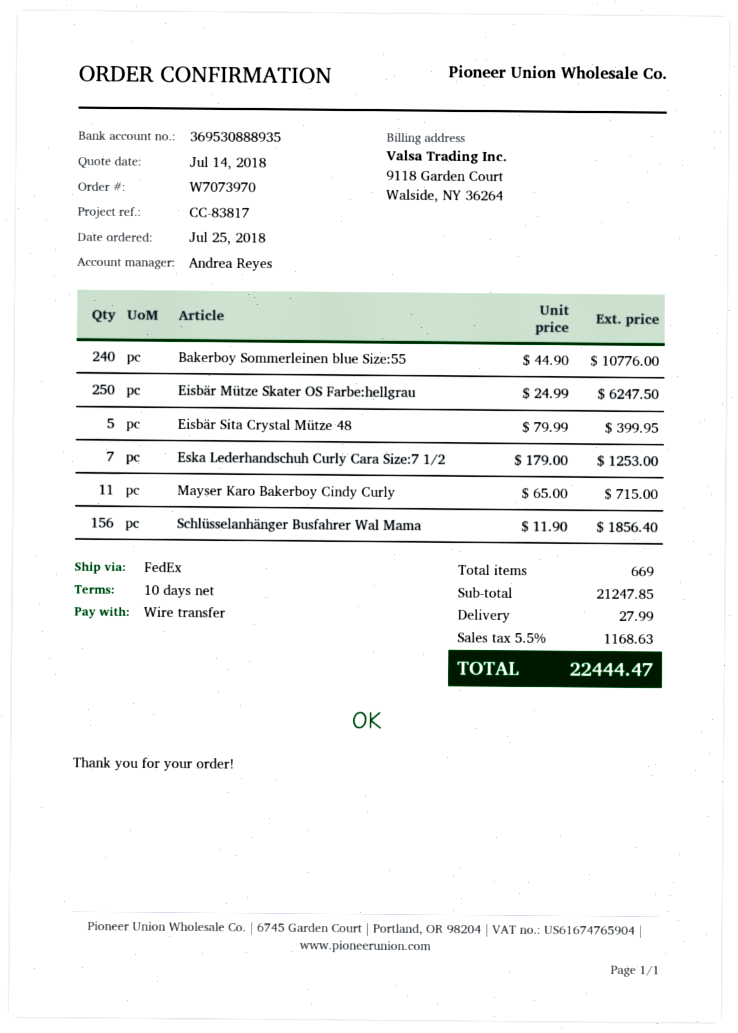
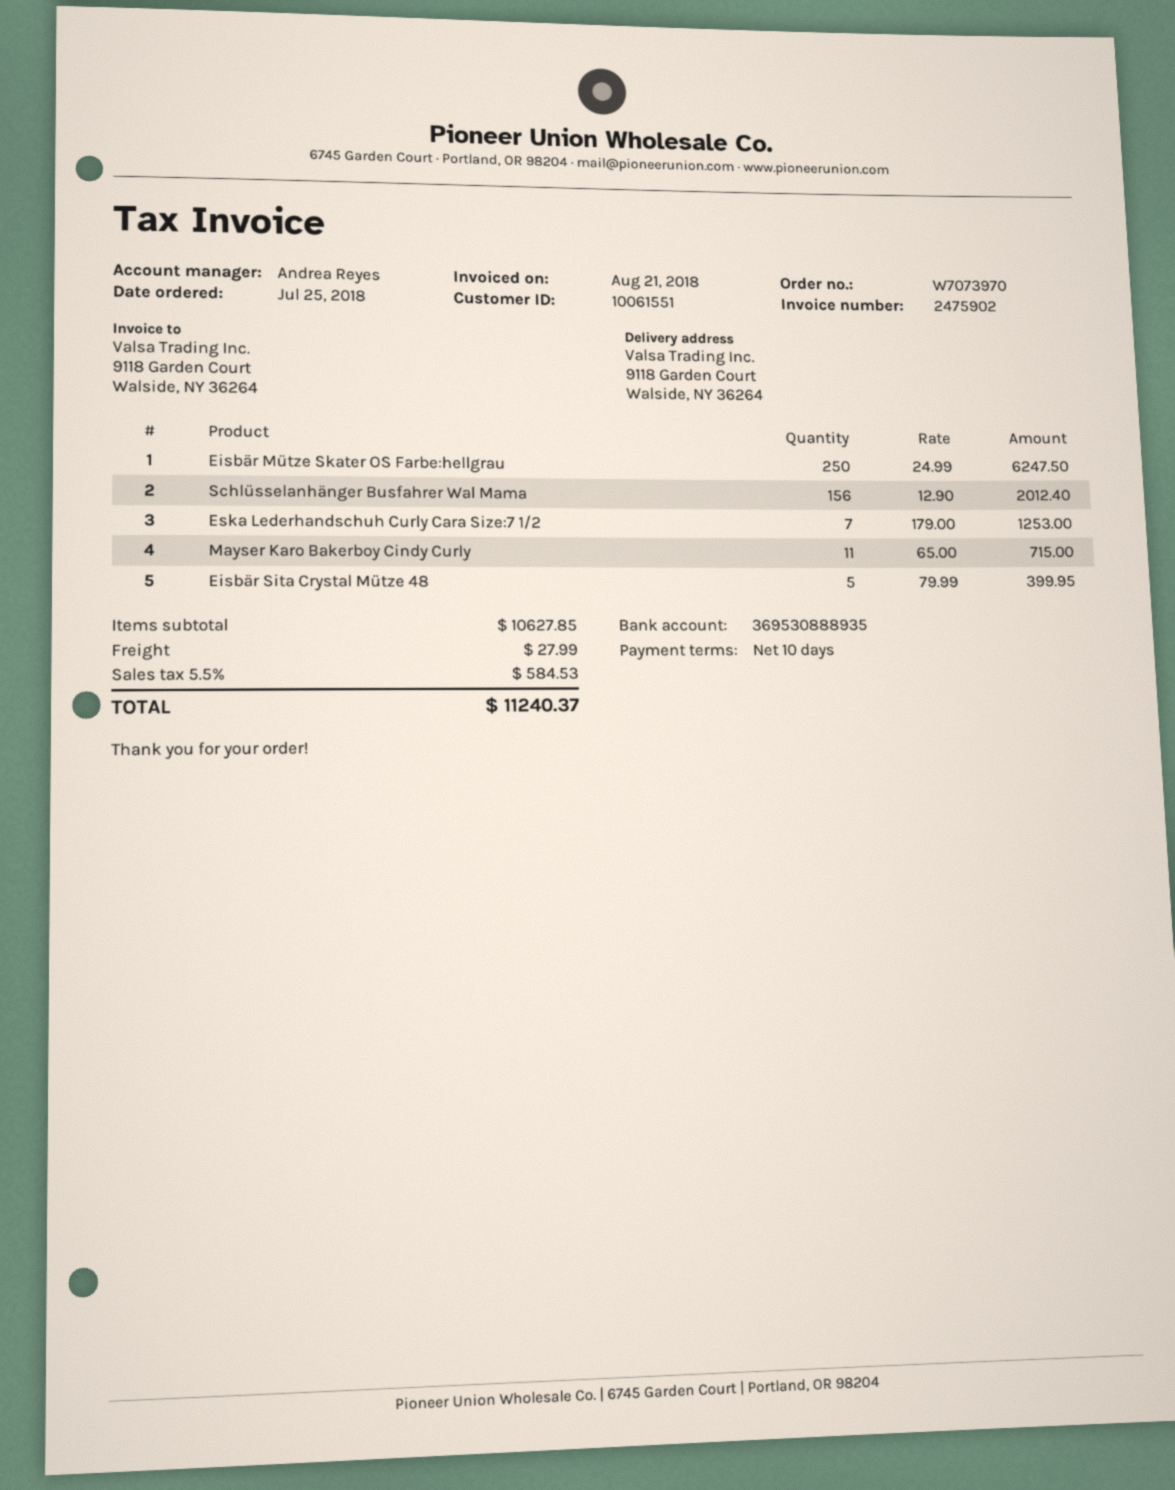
Bakerboy Sommerleinen blue Size:55: 240 x 44.90 = 10776.00 -> none
Schlüsselanhänger Busfahrer Wal Mama: 156 x 11.90 = 1856.40 -> 156 x 12.90 = 2012.40
subtotal: 21247.85 -> 10627.85
tax: 5.5% = 1168.63 -> 5.5% = 584.53
total: 22444.47 -> 11240.37

